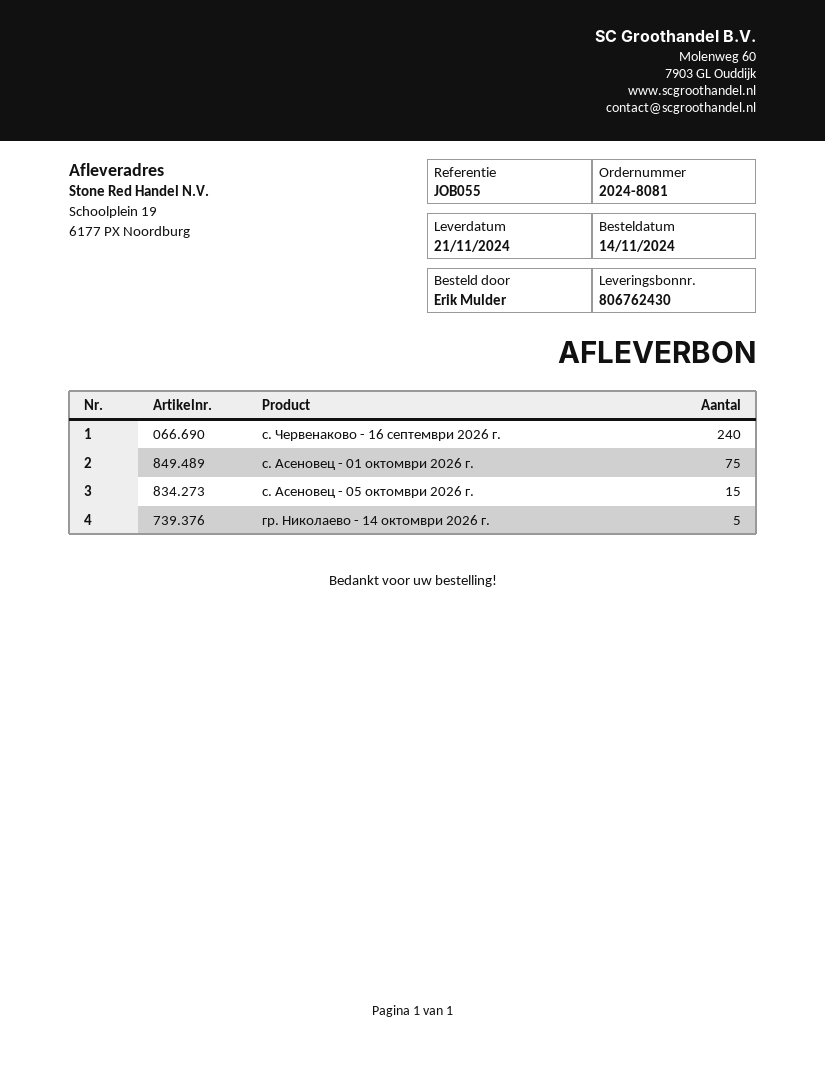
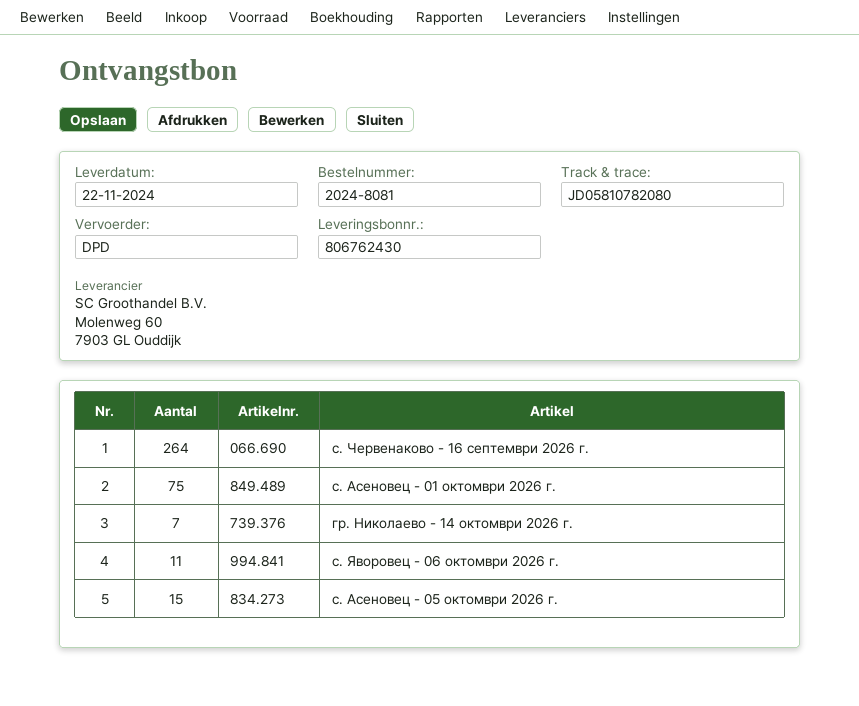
delivery date: 2024-11-21 -> 2024-11-22
с. Червенаково - 16 септември 2026 г.: 240 -> 264
гр. Николаево - 14 октомври 2026 г.: 5 -> 7
с. Яворовец - 06 октомври 2026 г.: none -> 11

